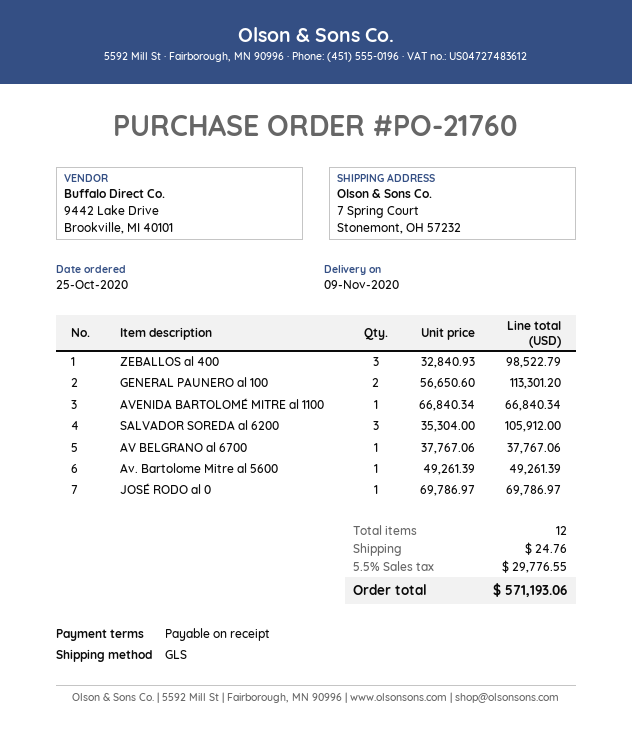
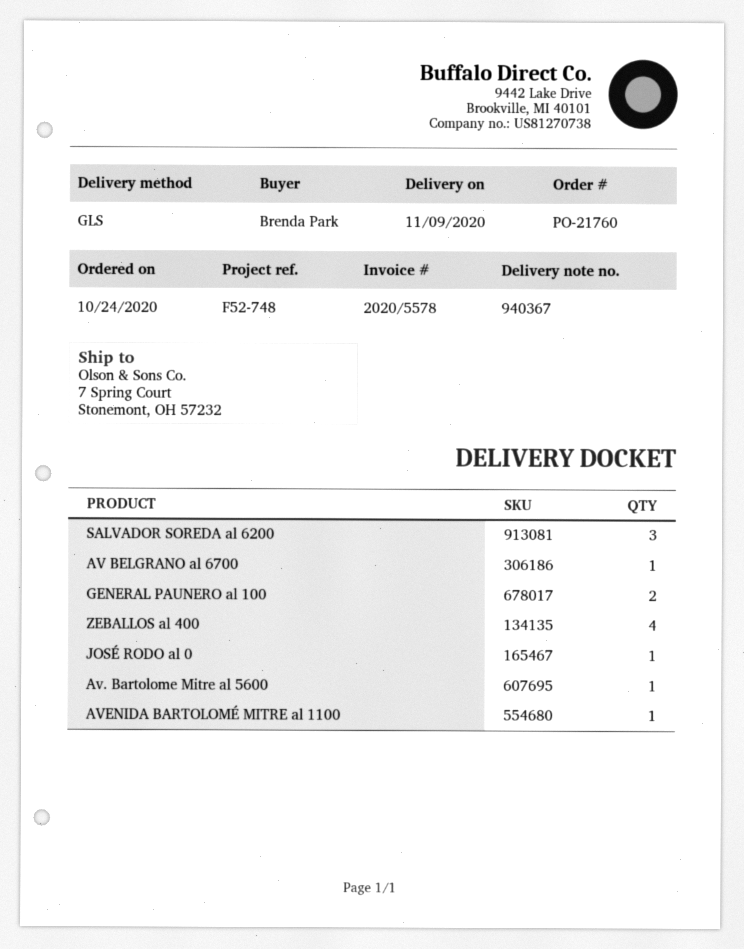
order date: 2020-10-25 -> 2020-10-24
ZEBALLOS al 400: 3 -> 4

